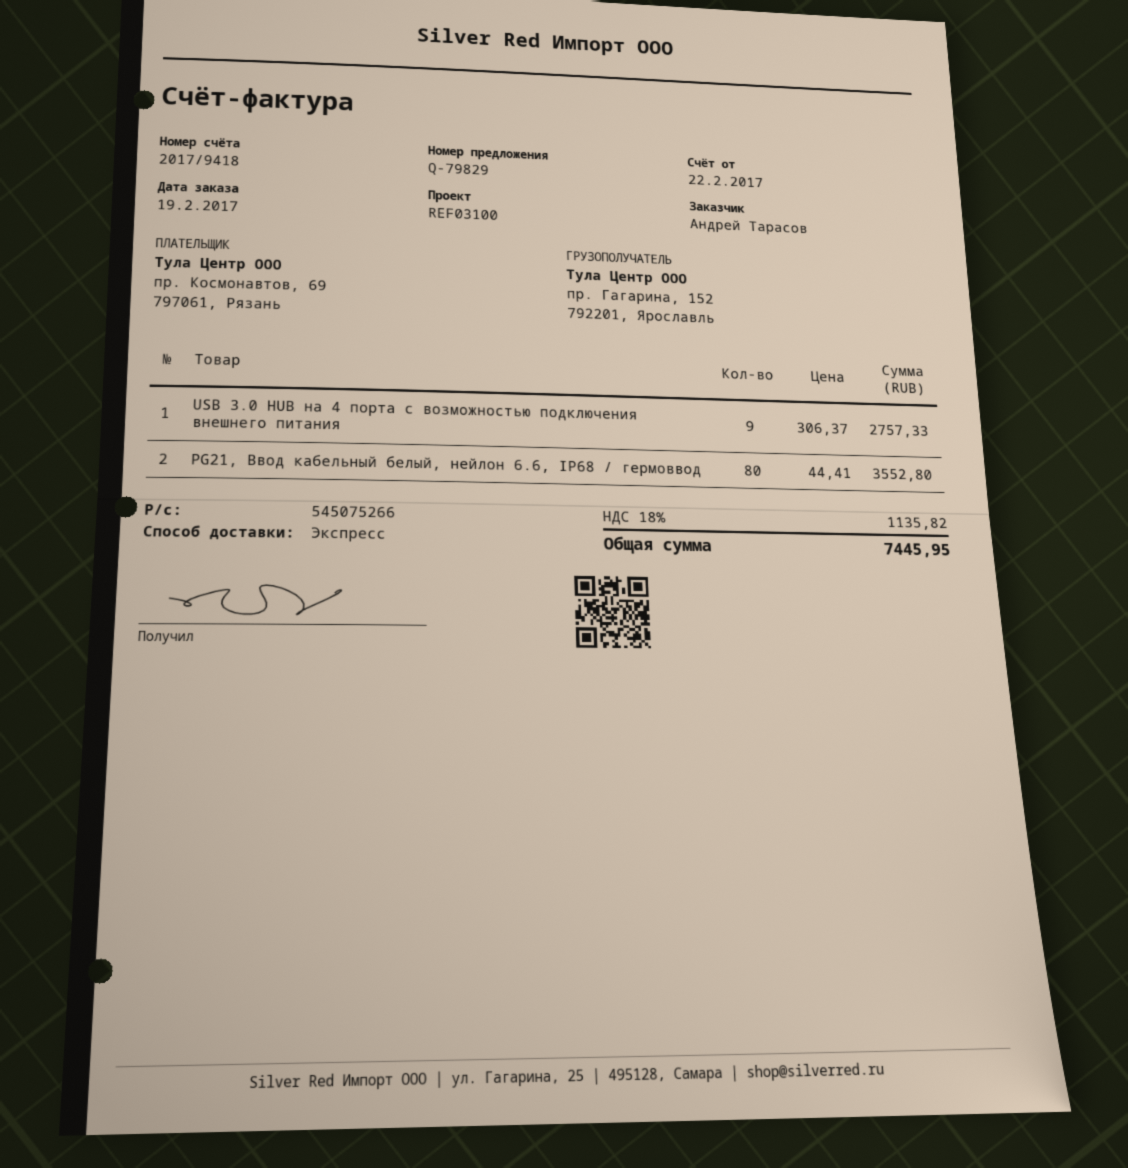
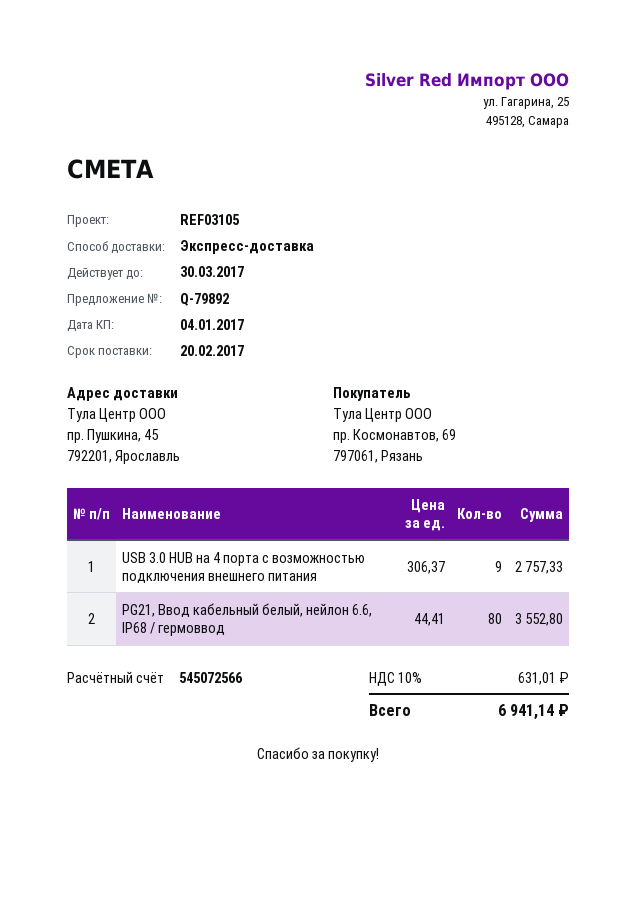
quote number: Q-79829 -> Q-79892
reference: REF03100 -> REF03105
bank account: 545075266 -> 545072566
ship to: пр. Гагарина, 152, 792201, Ярославль -> пр. Пушкина, 45, 792201, Ярославль
tax: 18% = 1135.82 -> 10% = 631.01
total: 7445.95 -> 6941.14

